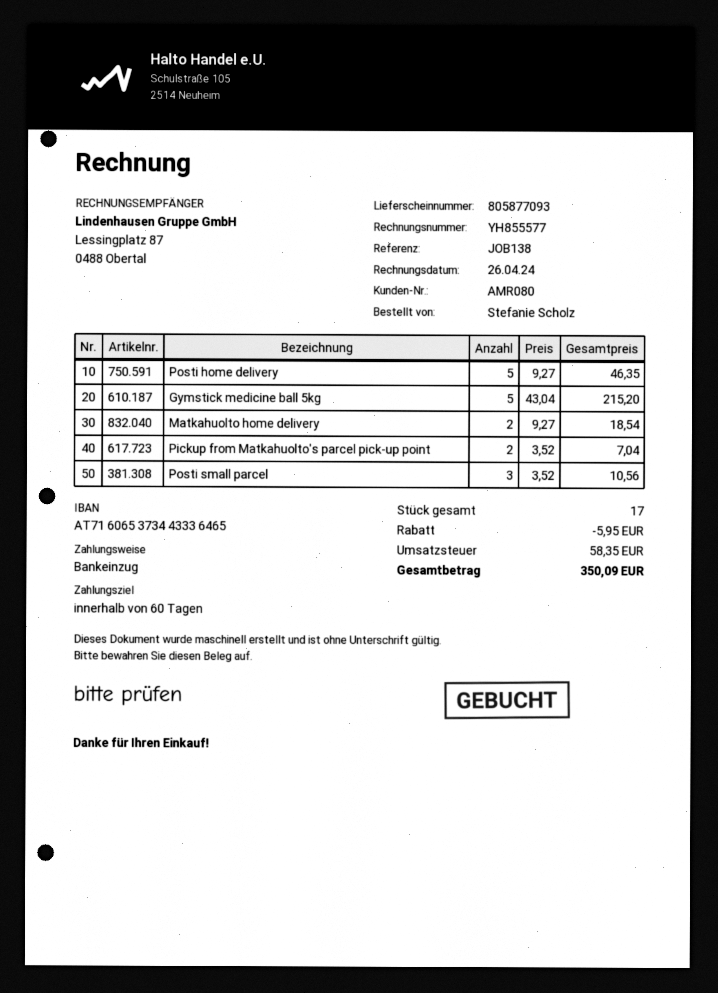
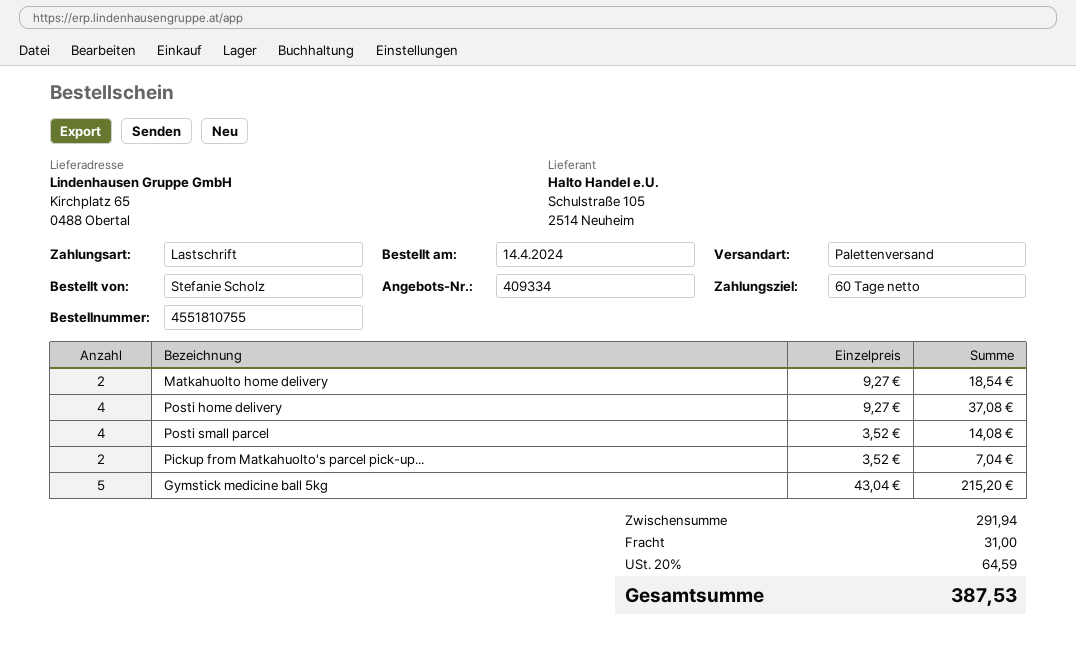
Posti home delivery: 5 x 9.27 = 46.35 -> 4 x 9.27 = 37.08
Posti small parcel: 3 x 3.52 = 10.56 -> 4 x 3.52 = 14.08
discount: 5.95 -> none
shipping: none -> 31.00
tax: 58.35 -> 64.59
total: 350.09 -> 387.53

